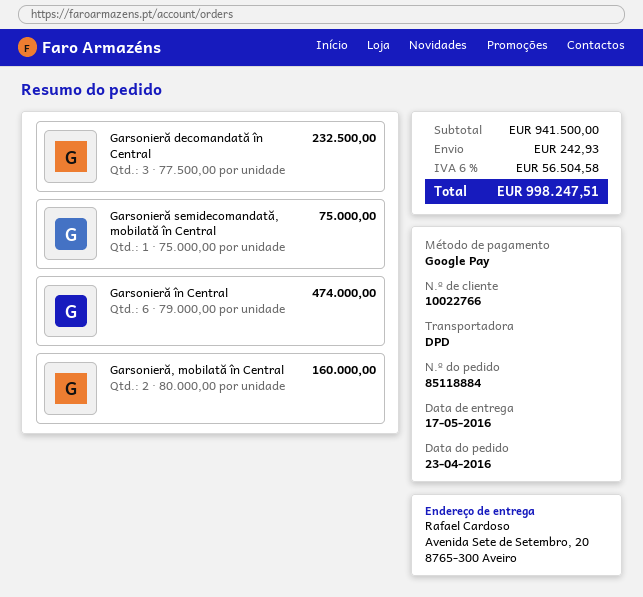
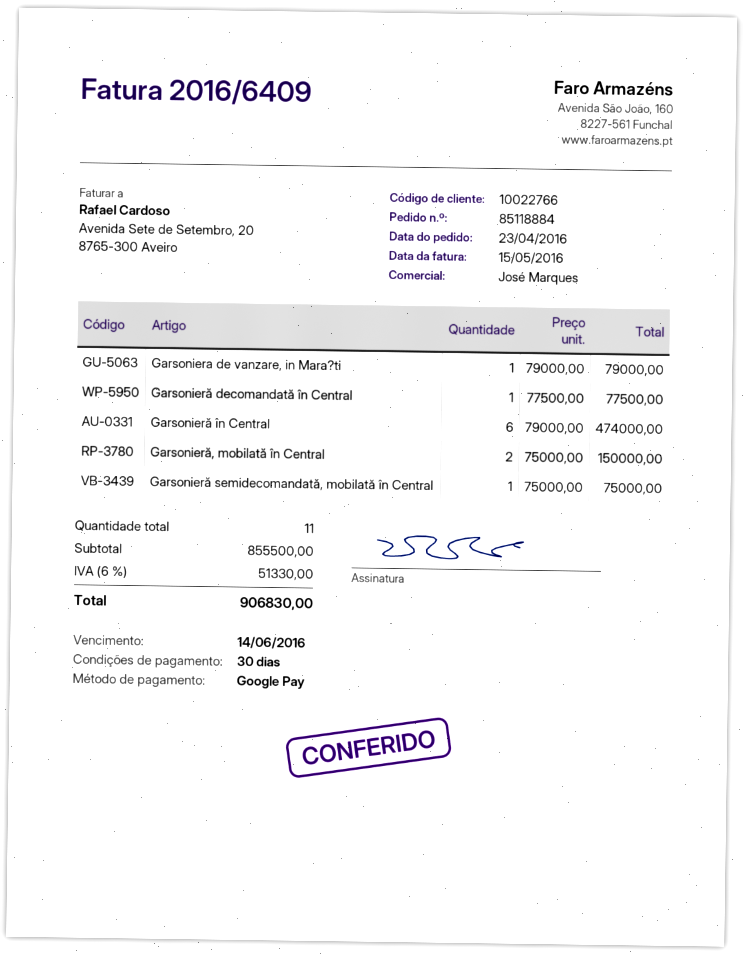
Garsonieră decomandată în Central: 3 x 77500.00 = 232500.00 -> 1 x 77500.00 = 77500.00
Garsonieră, mobilată în Central: 2 x 80000.00 = 160000.00 -> 2 x 75000.00 = 150000.00
Garsoniera de vanzare, in Mara?ti: none -> 1 x 79000.00 = 79000.00
subtotal: 941500.00 -> 855500.00
shipping: 242.93 -> none
tax: 6% = 56504.58 -> 6% = 51330.00
total: 998247.51 -> 906830.00

